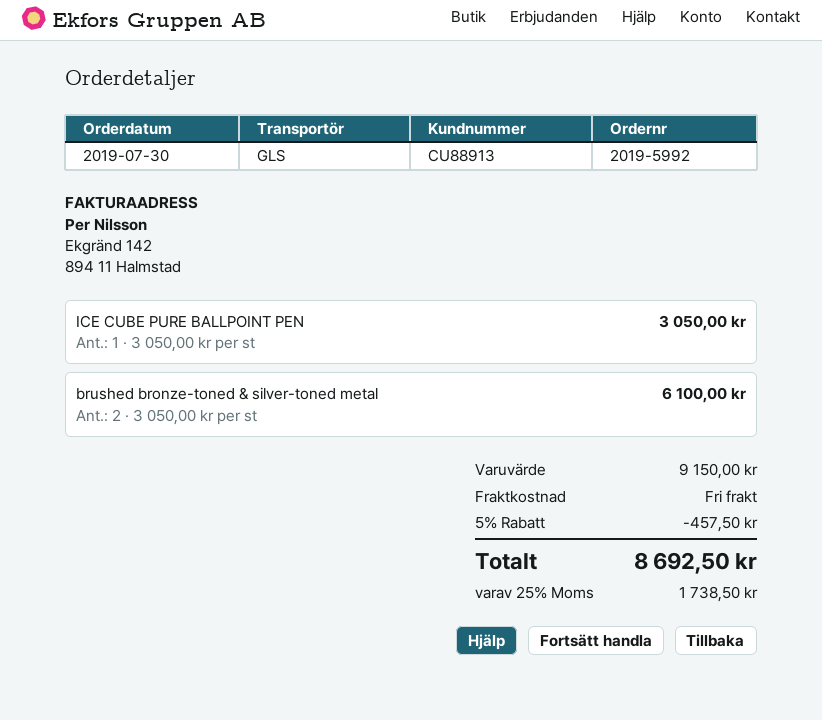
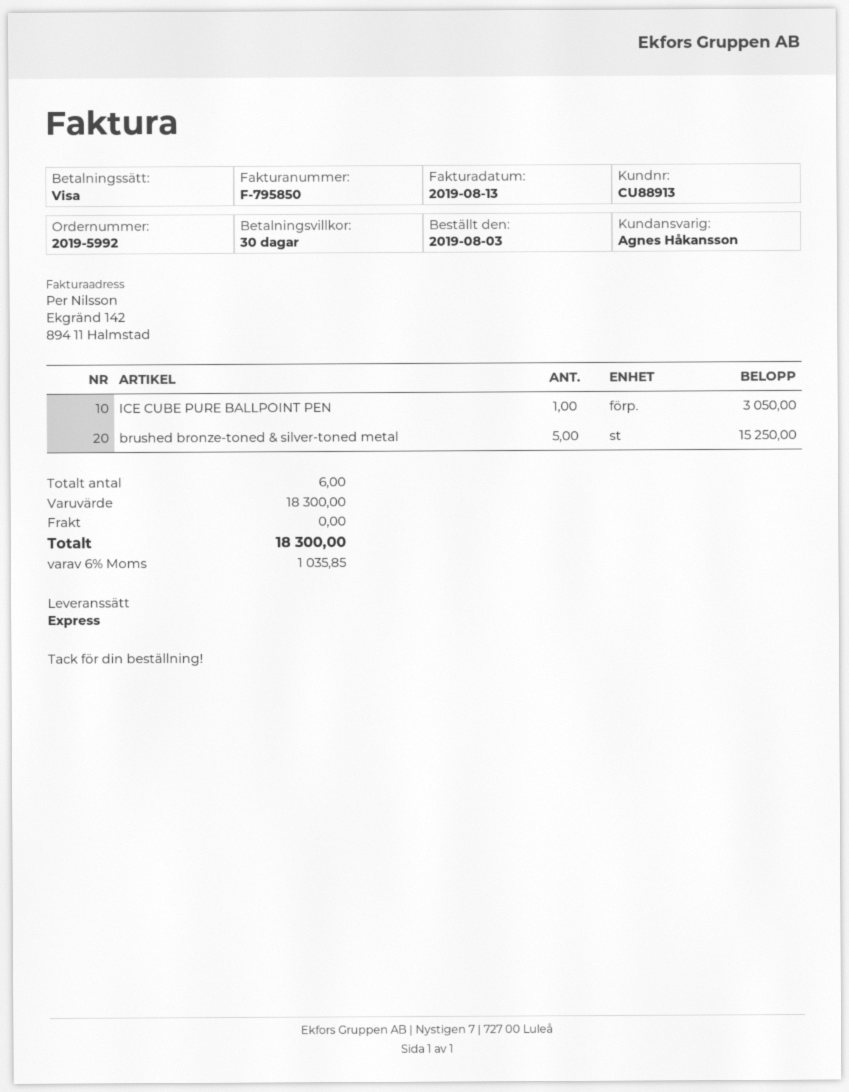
order date: 2019-07-30 -> 2019-08-03
shipping method: GLS -> express
brushed bronze-toned & silver-toned metal: 2 for 6100.00 -> 5 for 15250.00
subtotal: 9150.00 -> 18300.00
discount: 5% = 457.50 -> none
tax: 25% = 1738.50 -> 6% = 1035.85
total: 8692.50 -> 18300.00

